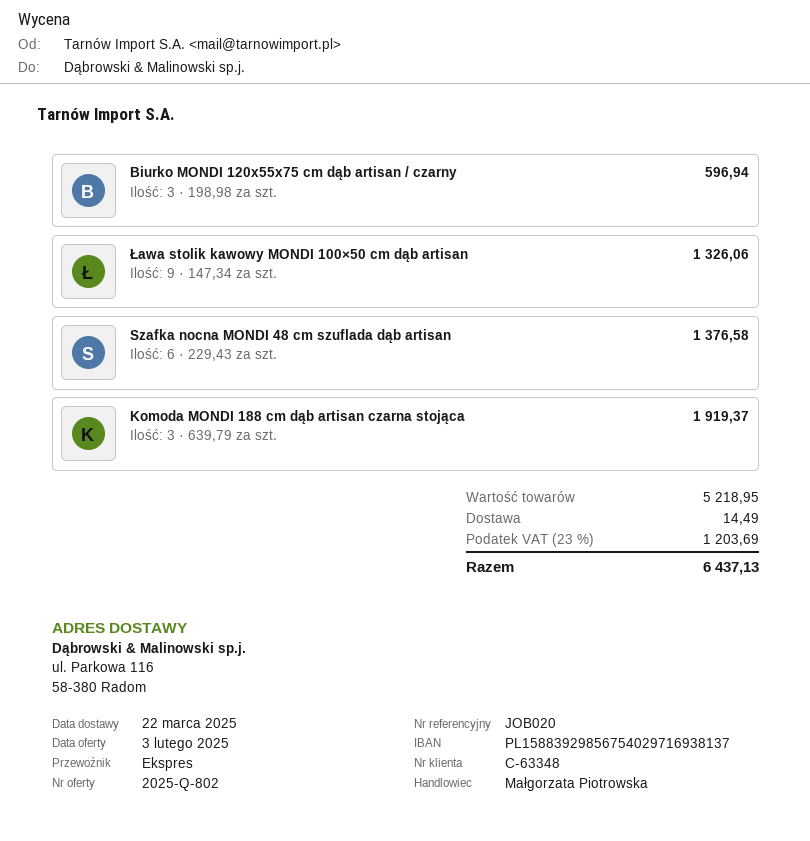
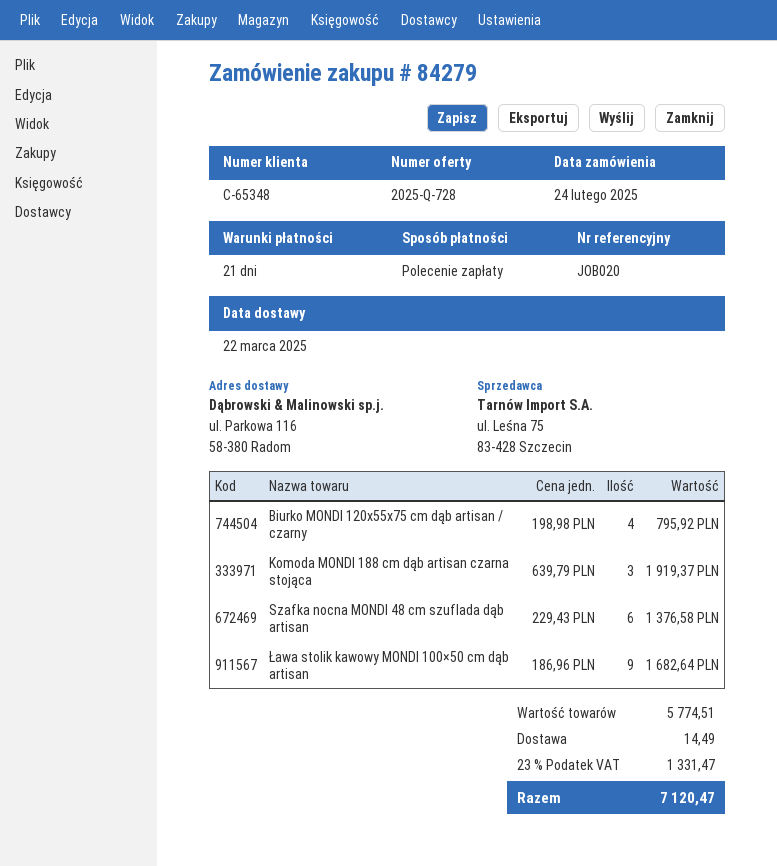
quote number: 2025-Q-802 -> 2025-Q-728
customer number: C-63348 -> C-65348
Biurko MONDI 120x55x75 cm dąb artisan / czarny: 3 x 198.98 = 596.94 -> 4 x 198.98 = 795.92
Ława stolik kawowy MONDI 100×50 cm dąb artisan: 9 x 147.34 = 1326.06 -> 9 x 186.96 = 1682.64
subtotal: 5218.95 -> 5774.51
tax: 23% = 1203.69 -> 23% = 1331.47
total: 6437.13 -> 7120.47

